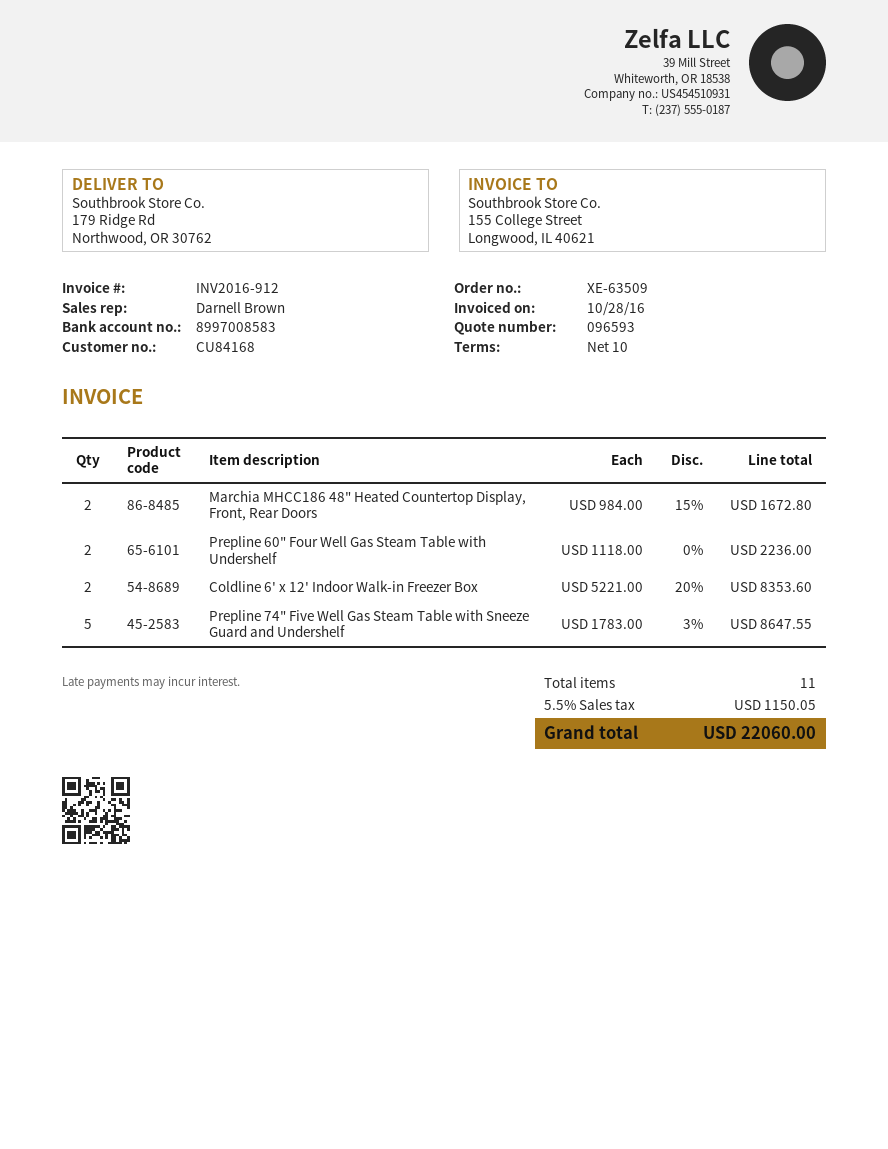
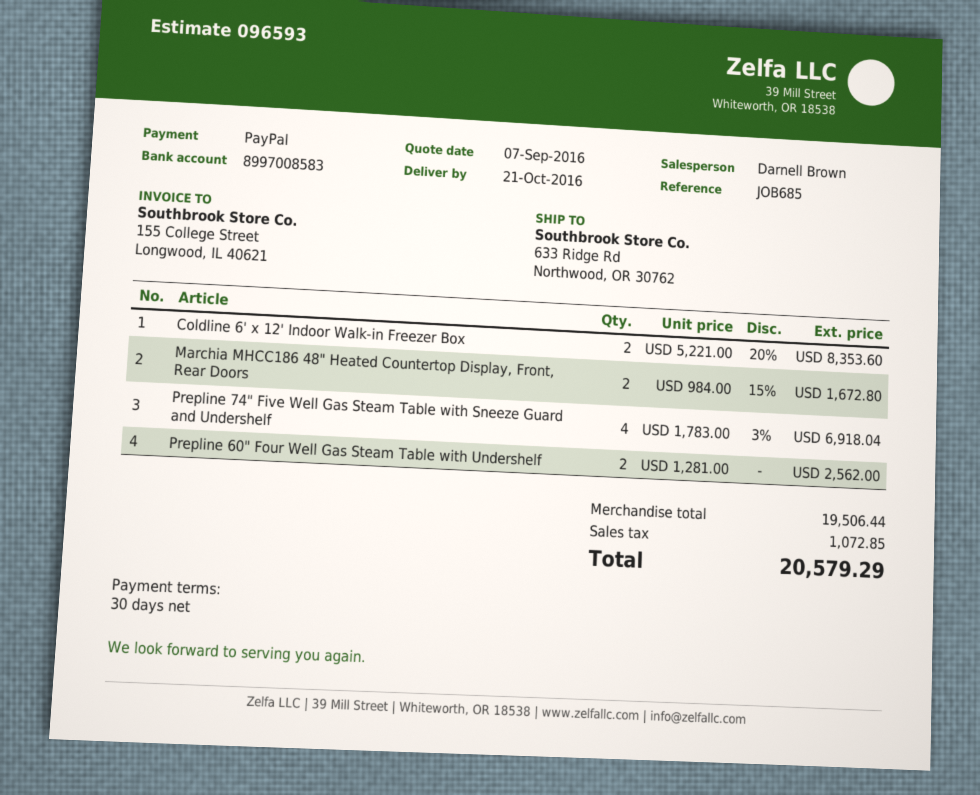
payment terms: 10 days -> 30 days
ship to: 179 Ridge Rd, Northwood, OR 30762 -> 633 Ridge Rd, Northwood, OR 30762
Prepline 60" Four Well Gas Steam Table with Undershelf: 2 x 1118.00 = 2236.00 -> 2 x 1281.00 = 2562.00
Prepline 74" Five Well Gas Steam Table with Sneeze Guard and Undershelf: 5 x 1783.00 - 3% = 8647.55 -> 4 x 1783.00 - 3% = 6918.04
tax: 1150.05 -> 1072.85
total: 22060.00 -> 20579.29

